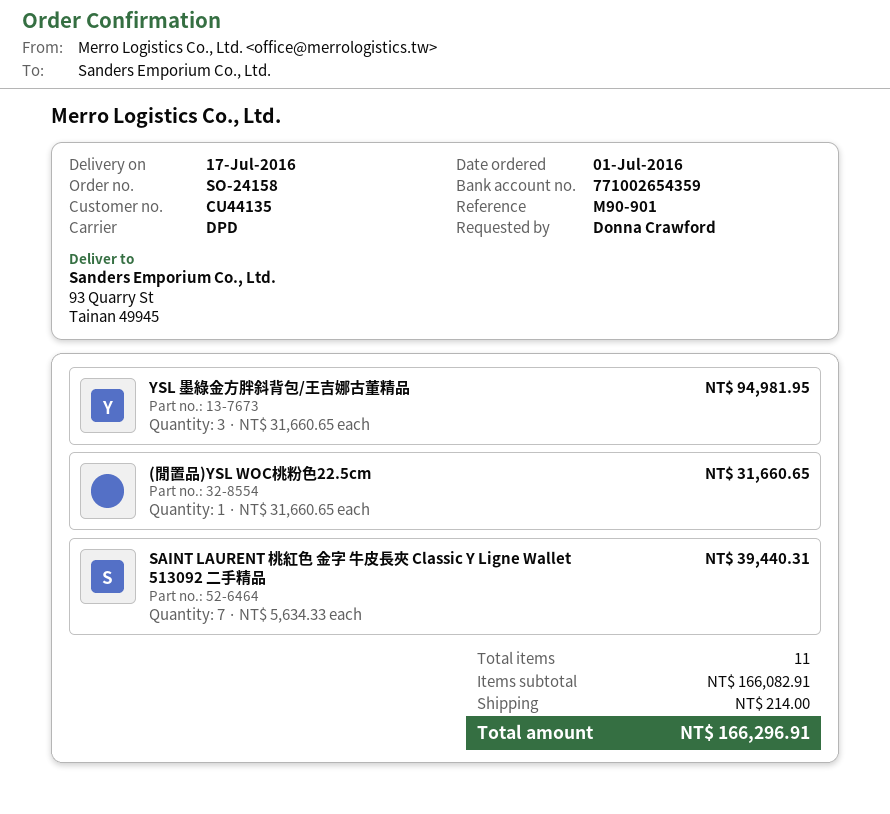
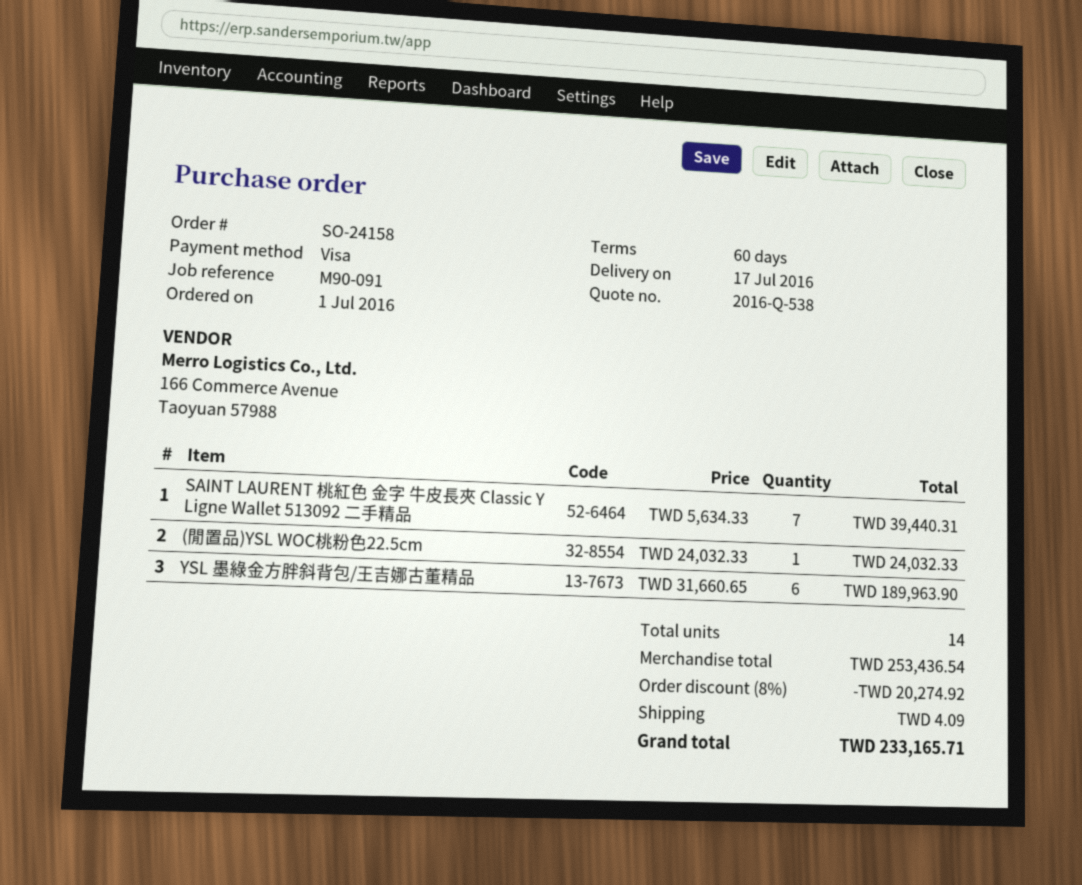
reference: M90-901 -> M90-091
YSL 墨綠金方胖斜背包/王吉娜古董精品: 3 x 31660.65 = 94981.95 -> 6 x 31660.65 = 189963.90
(閒置品)YSL WOC桃粉色22.5cm: 1 x 31660.65 = 31660.65 -> 1 x 24032.33 = 24032.33
total quantity: 11 -> 14
subtotal: 166082.91 -> 253436.54
discount: none -> 8% = 20274.92
shipping: 214.00 -> 4.09
total: 166296.91 -> 233165.71

